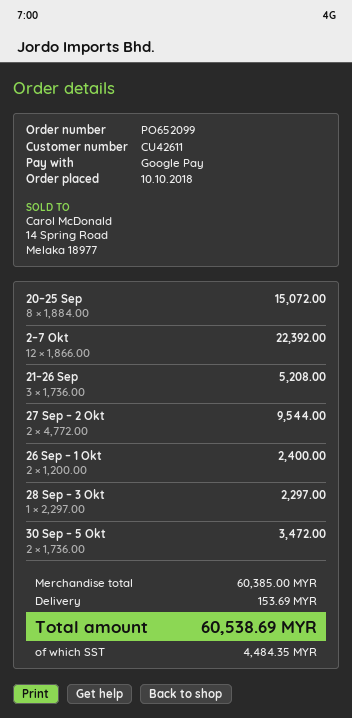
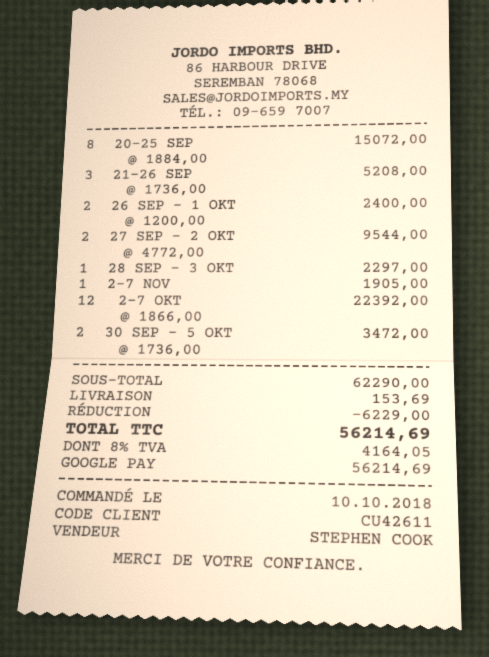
2–7 NOV: none -> 1 x 1905.00 = 1905.00
subtotal: 60385.00 -> 62290.00
discount: none -> 6229.00
tax: 4484.35 -> 4164.05
total: 60538.69 -> 56214.69

